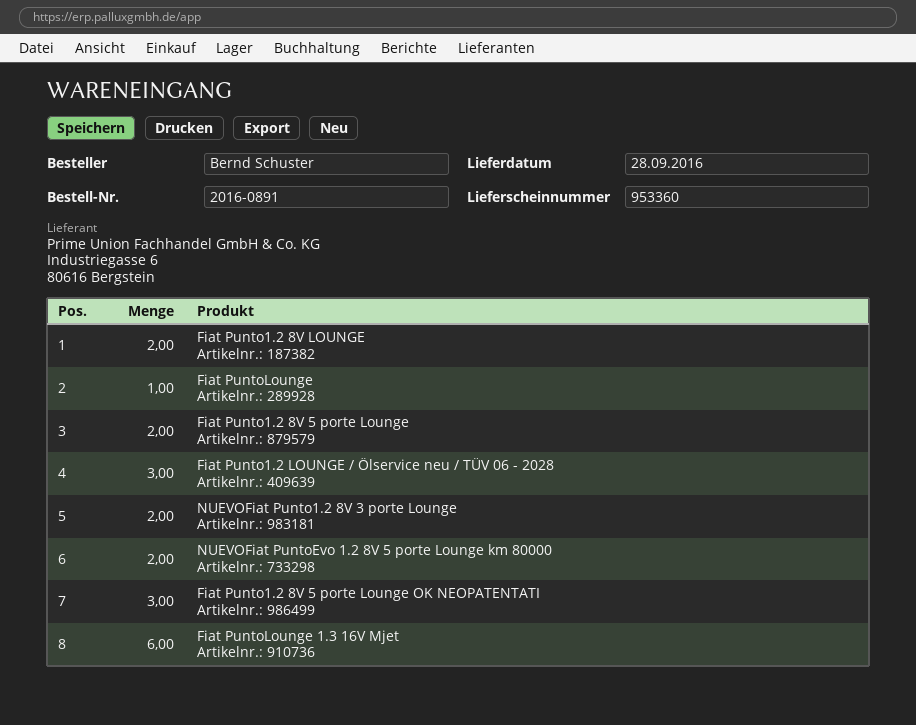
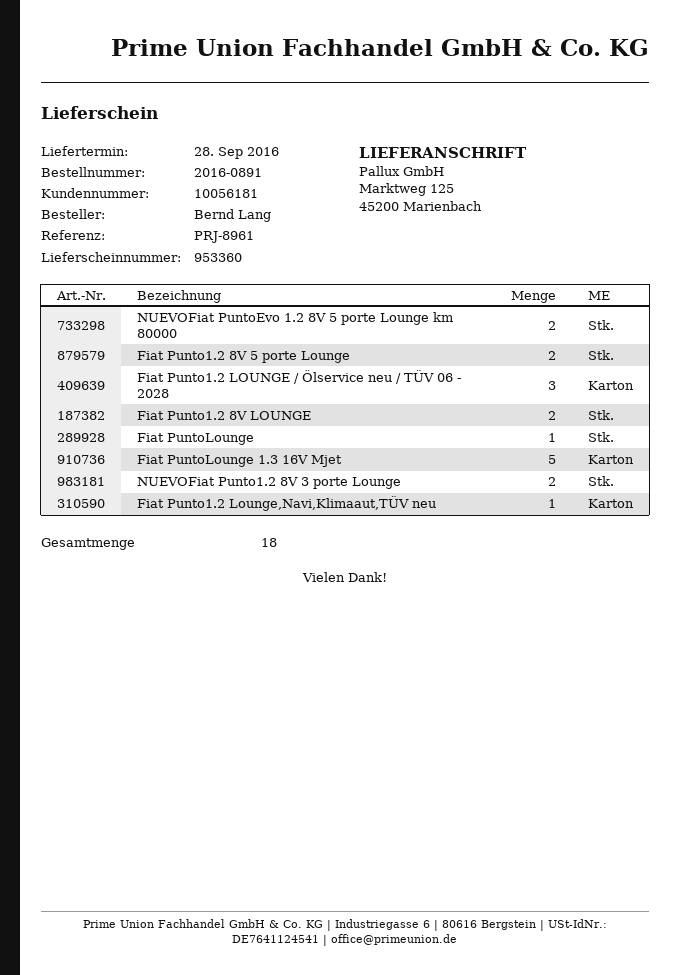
ordered by: Bernd Schuster -> Bernd Lang
Fiat Punto1.2 8V 5 porte Lounge OK NEOPATENTATI: 3 -> none
Fiat PuntoLounge 1.3 16V Mjet: 6 -> 5
Fiat Punto1.2 Lounge,Navi,Klimaaut,TÜV neu: none -> 1

